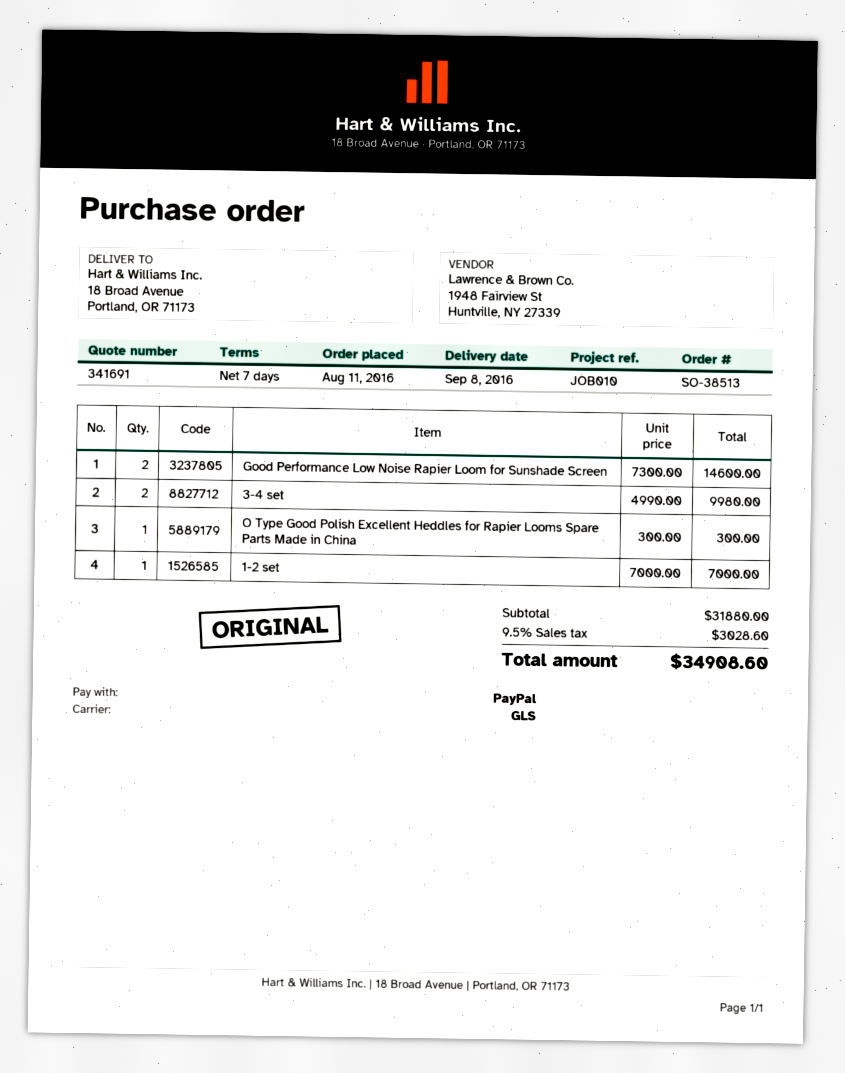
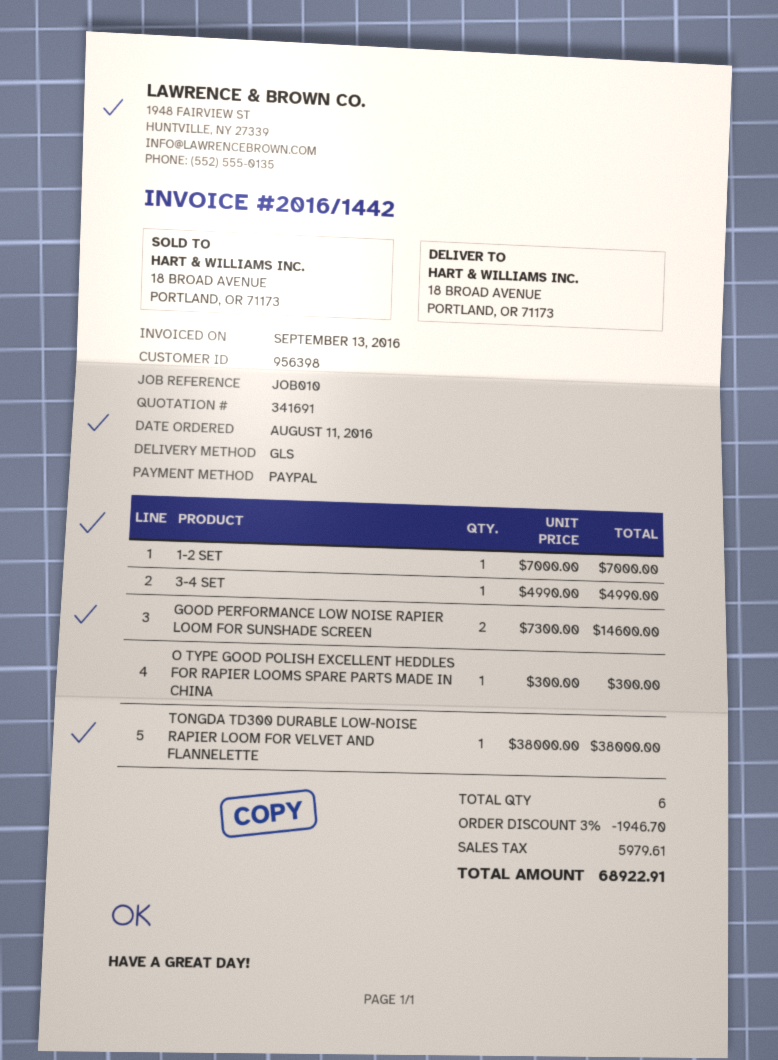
3-4 set: 2 x 4990.00 = 9980.00 -> 1 x 4990.00 = 4990.00
TONGDA TD300 DURABLE LOW-NOISE RAPIER LOOM FOR VELVET AND FLANNELETTE: none -> 1 x 38000.00 = 38000.00
discount: none -> 3% = 1946.70
tax: 3028.60 -> 5979.61
total: 34908.60 -> 68922.91

